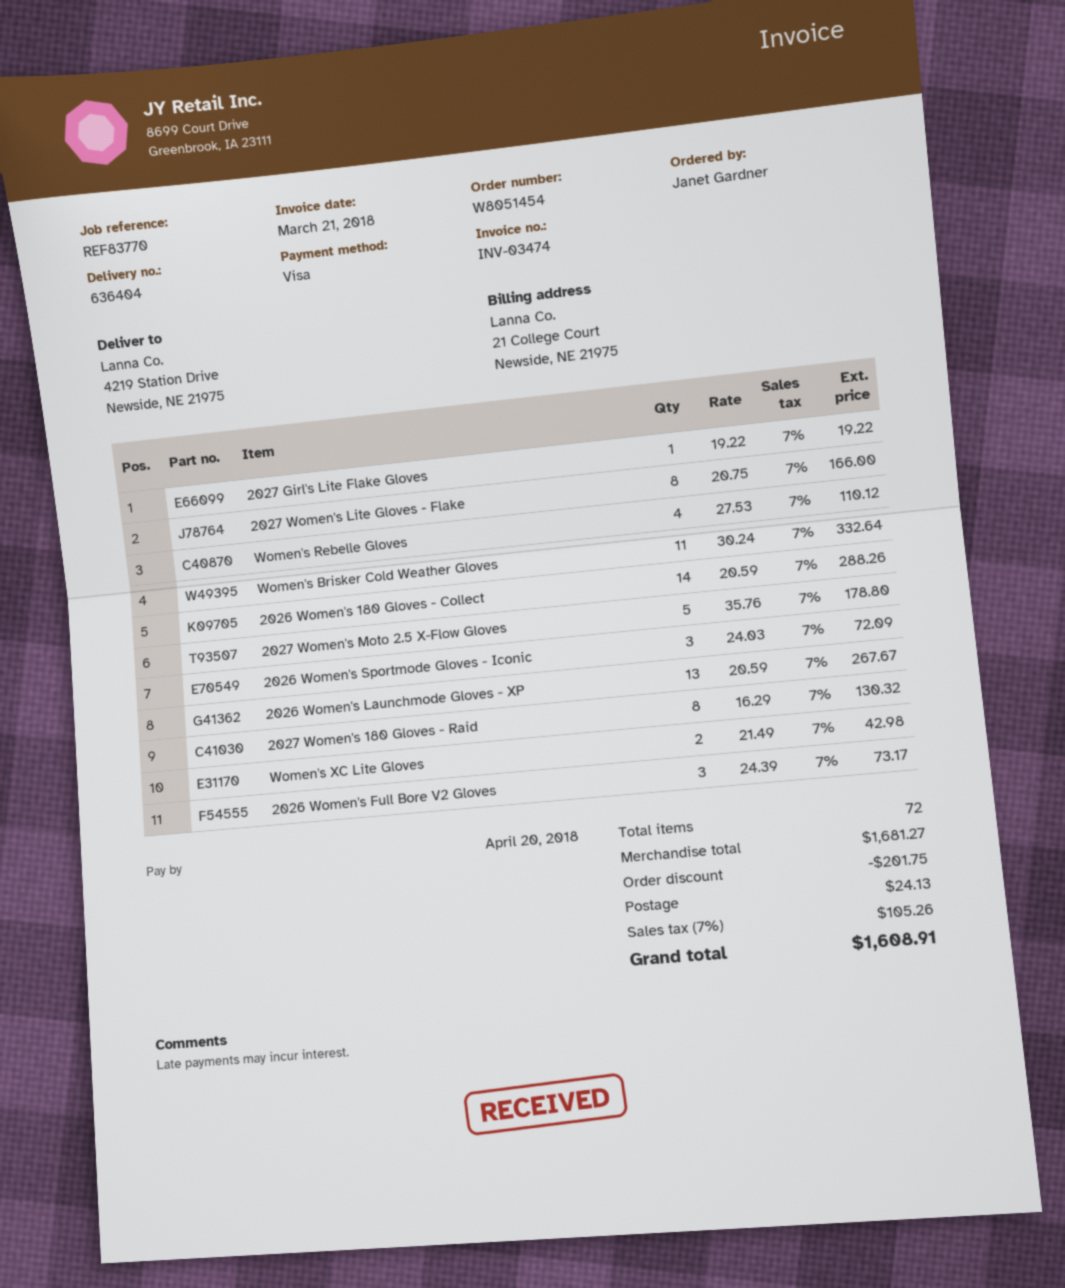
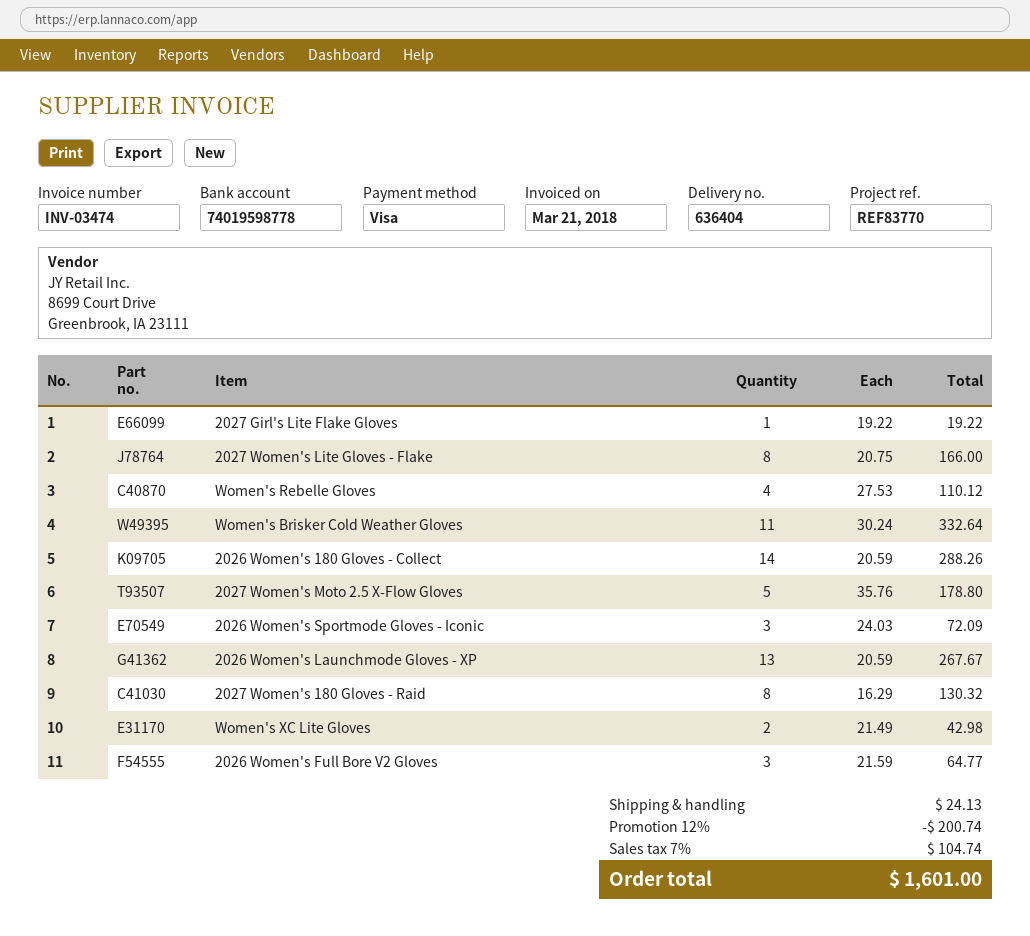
2026 Women's Full Bore V2 Gloves: 3 x 24.39 = 73.17 -> 3 x 21.59 = 64.77
discount: 201.75 -> 200.74
tax: 7% = 105.26 -> 7% = 104.74
total: 1608.91 -> 1601.00

